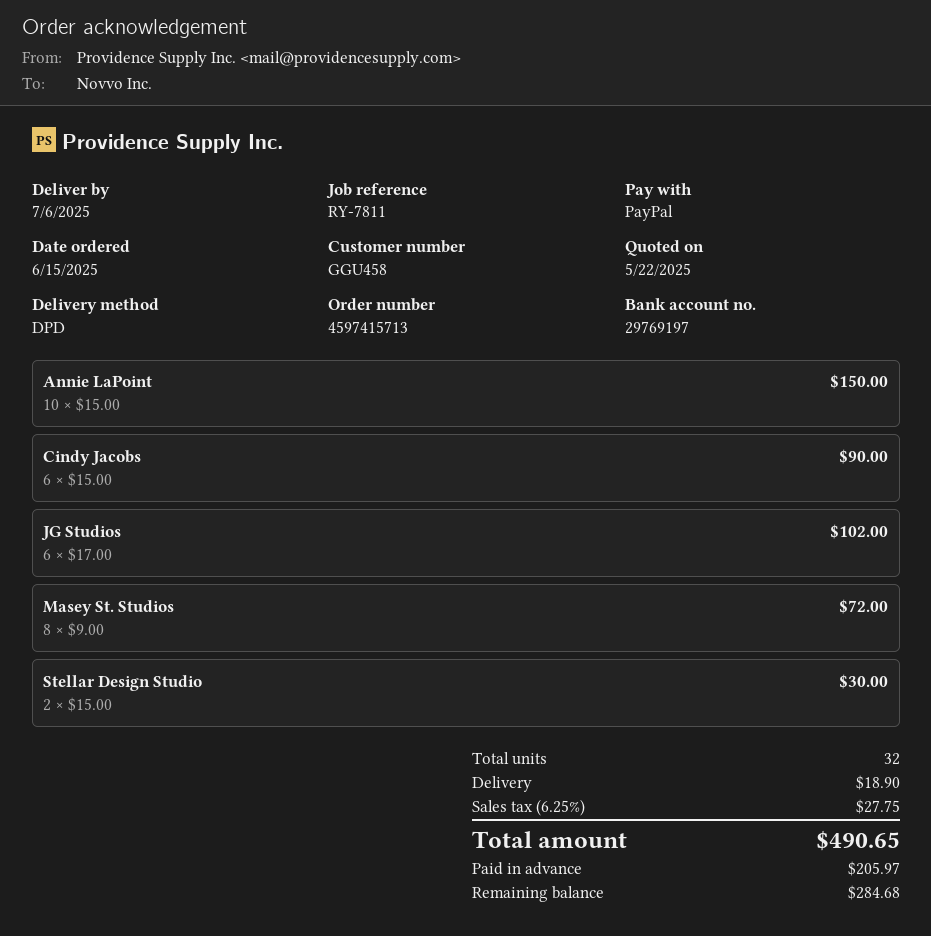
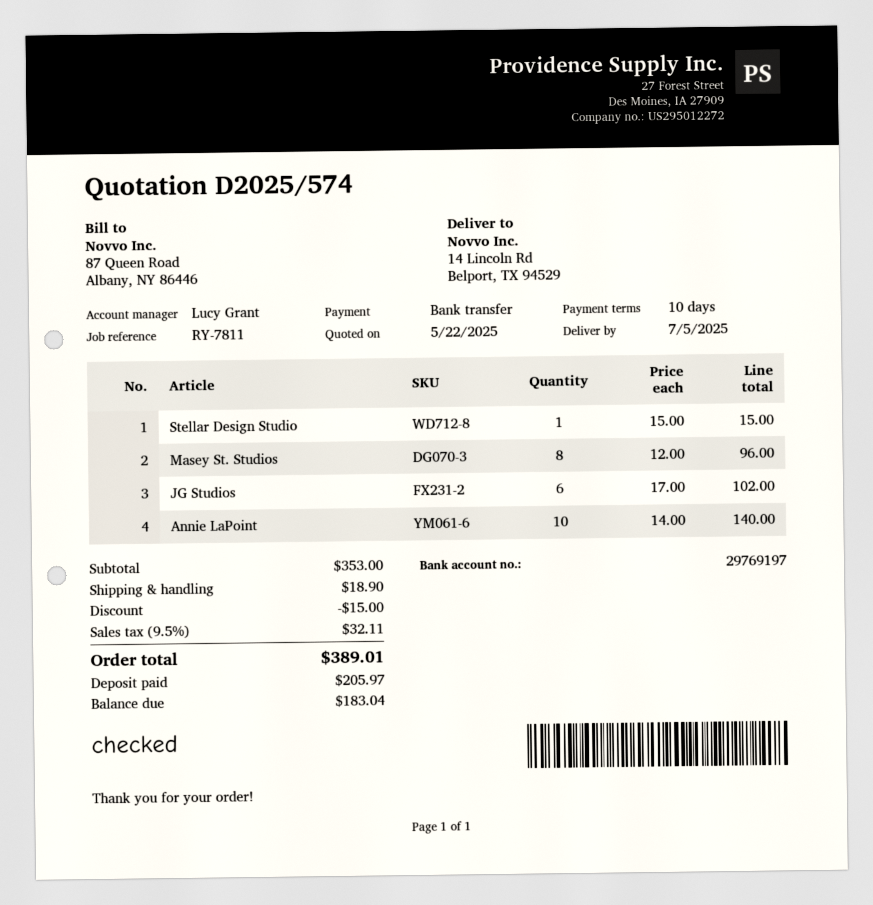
delivery date: 2025-07-06 -> 2025-07-05
payment method: PayPal -> bank transfer
Annie LaPoint: 10 x 15.00 = 150.00 -> 10 x 14.00 = 140.00
Cindy Jacobs: 6 x 15.00 = 90.00 -> none
Masey St. Studios: 8 x 9.00 = 72.00 -> 8 x 12.00 = 96.00
Stellar Design Studio: 2 x 15.00 = 30.00 -> 1 x 15.00 = 15.00
discount: none -> 15.00
tax: 6.25% = 27.75 -> 9.5% = 32.11
total: 490.65 -> 389.01
balance: 284.68 -> 183.04

